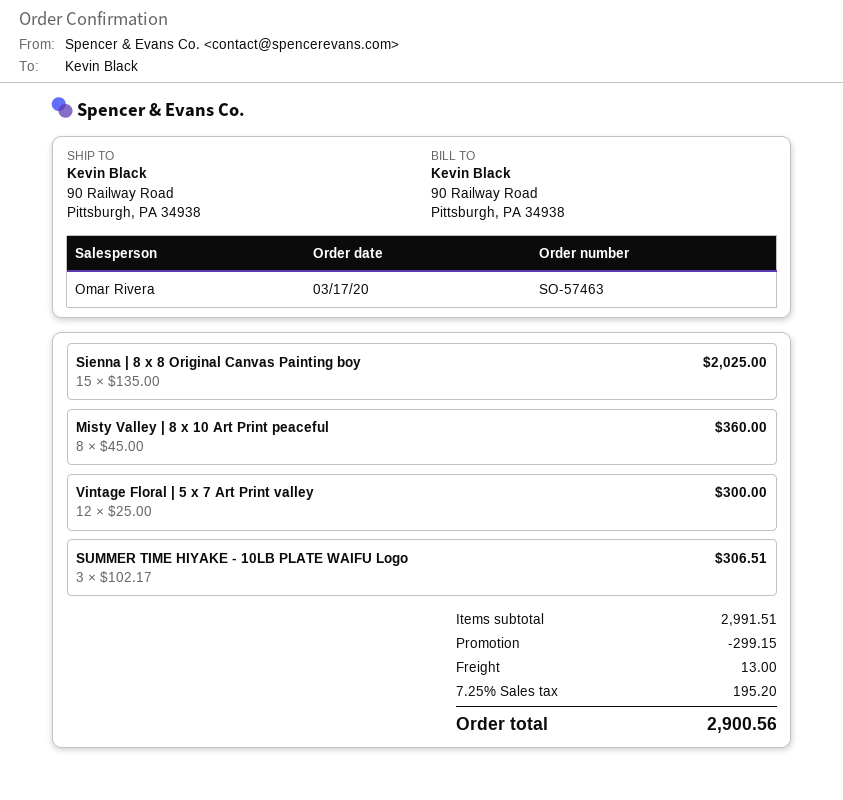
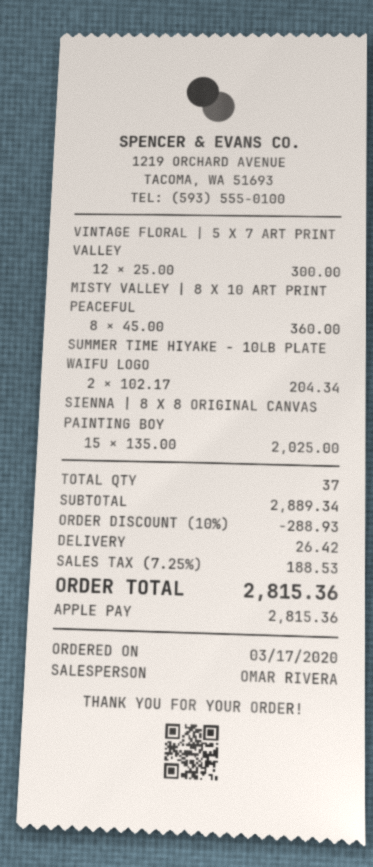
SUMMER TIME HIYAKE - 10LB PLATE WAIFU Logo: 3 x 102.17 = 306.51 -> 2 x 102.17 = 204.34
subtotal: 2991.51 -> 2889.34
discount: 299.15 -> 288.93
shipping: 13.00 -> 26.42
tax: 7.25% = 195.20 -> 7.25% = 188.53
total: 2900.56 -> 2815.36

